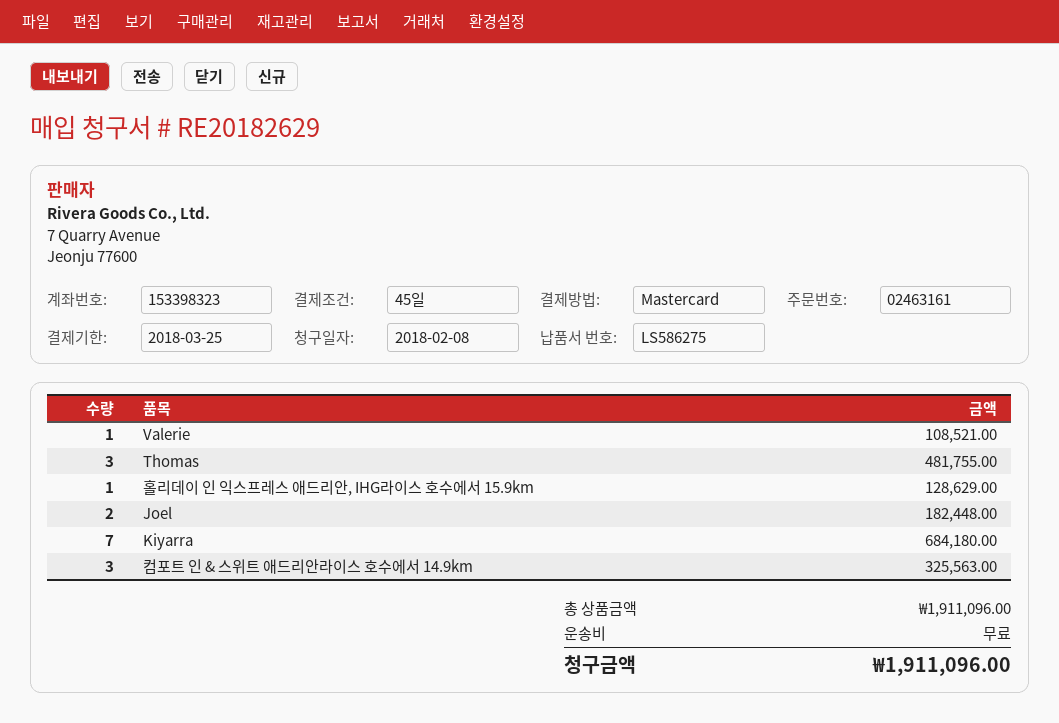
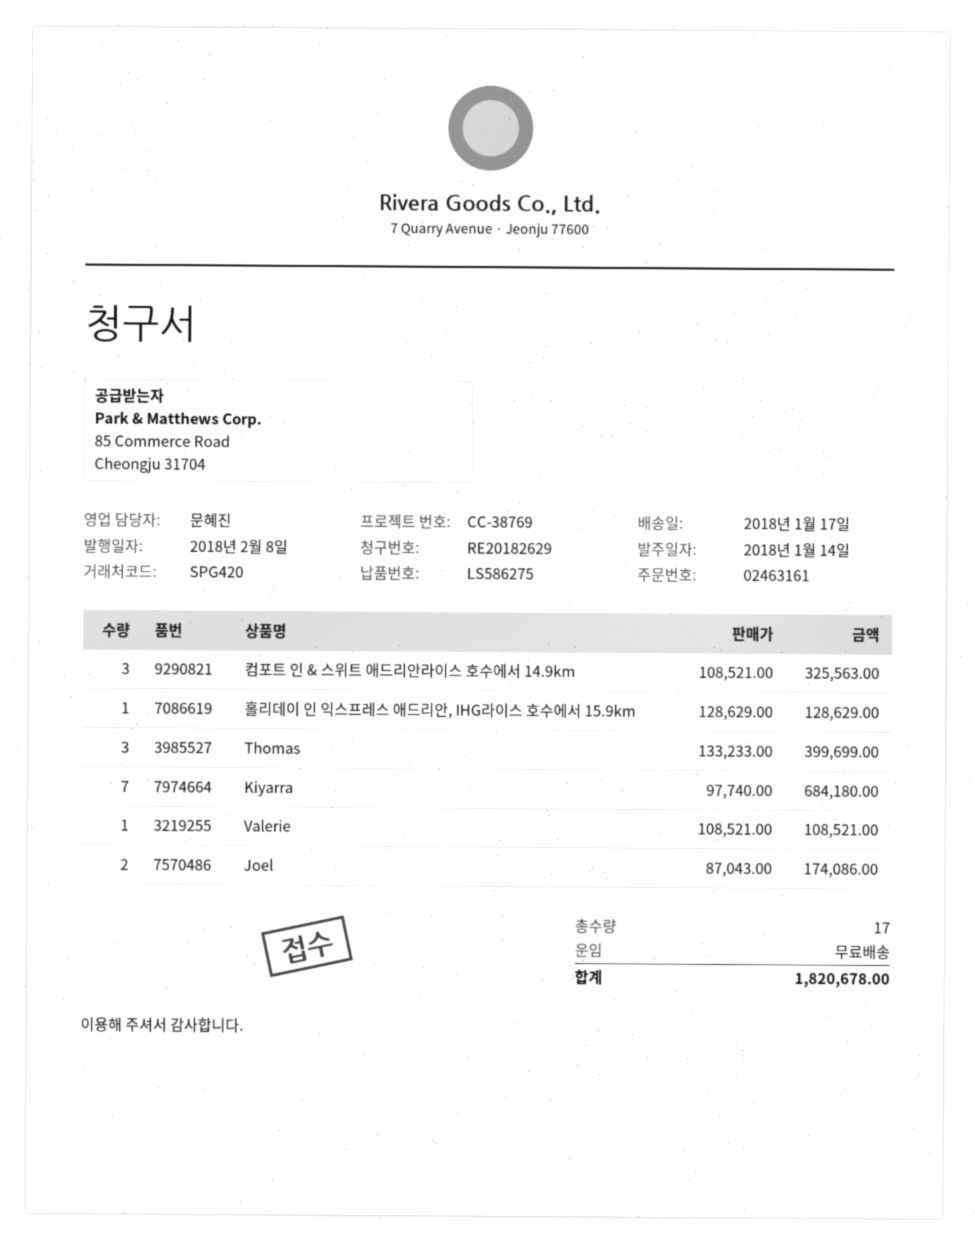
Thomas: 3 for 481755.00 -> 3 for 399699.00
Joel: 2 for 182448.00 -> 2 for 174086.00
total: 1911096.00 -> 1820678.00

